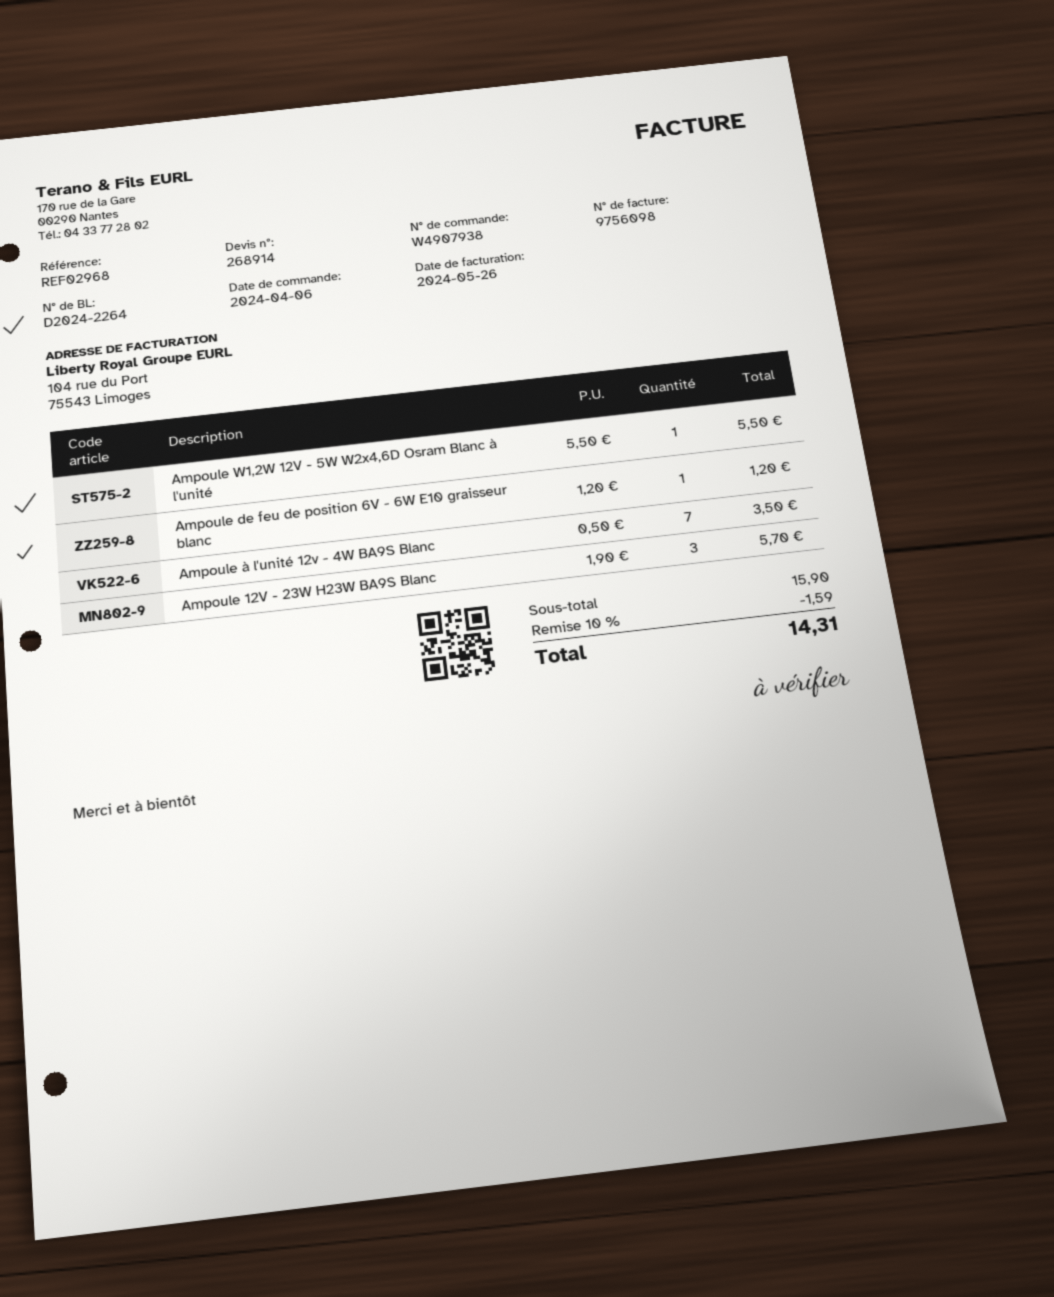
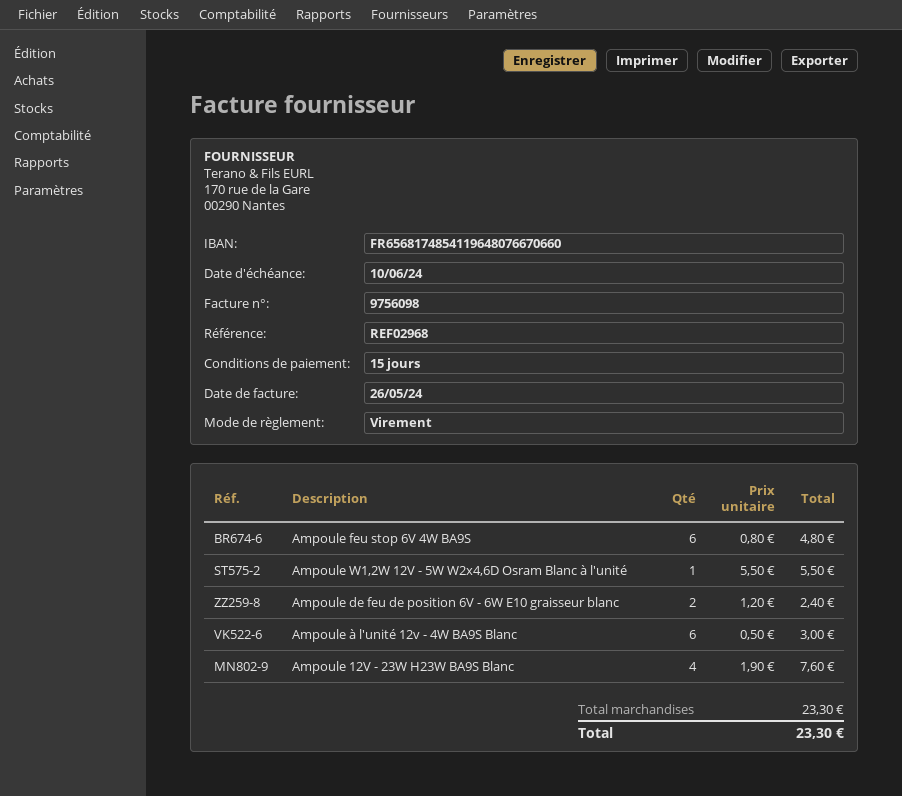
Ampoule de feu de position 6V - 6W E10 graisseur blanc: 1 x 1.20 = 1.20 -> 2 x 1.20 = 2.40
Ampoule à l'unité 12v - 4W BA9S Blanc: 7 x 0.50 = 3.50 -> 6 x 0.50 = 3.00
Ampoule 12V - 23W H23W BA9S Blanc: 3 x 1.90 = 5.70 -> 4 x 1.90 = 7.60
Ampoule feu stop 6V 4W BA9S: none -> 6 x 0.80 = 4.80
subtotal: 15.90 -> 23.30
discount: 10% = 1.59 -> none
total: 14.31 -> 23.30

